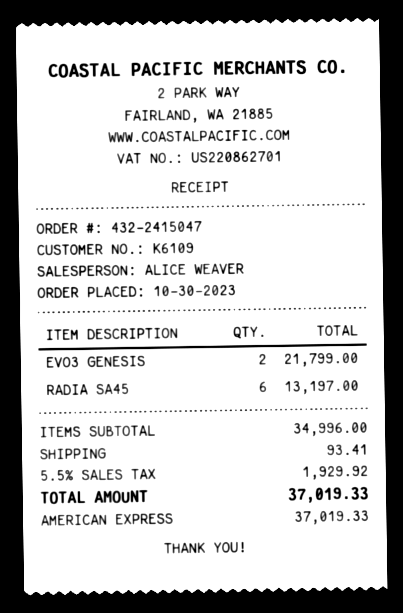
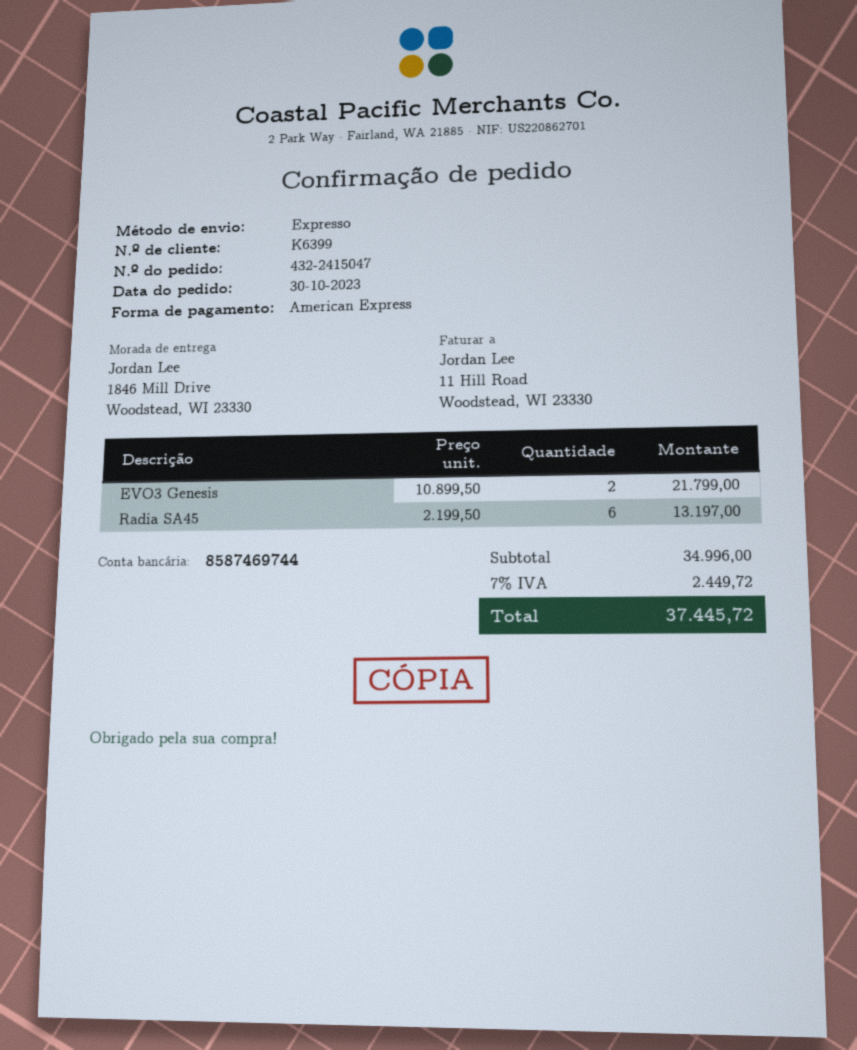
customer number: K6109 -> K6399
shipping: 93.41 -> none
tax: 5.5% = 1929.92 -> 7% = 2449.72
total: 37019.33 -> 37445.72

